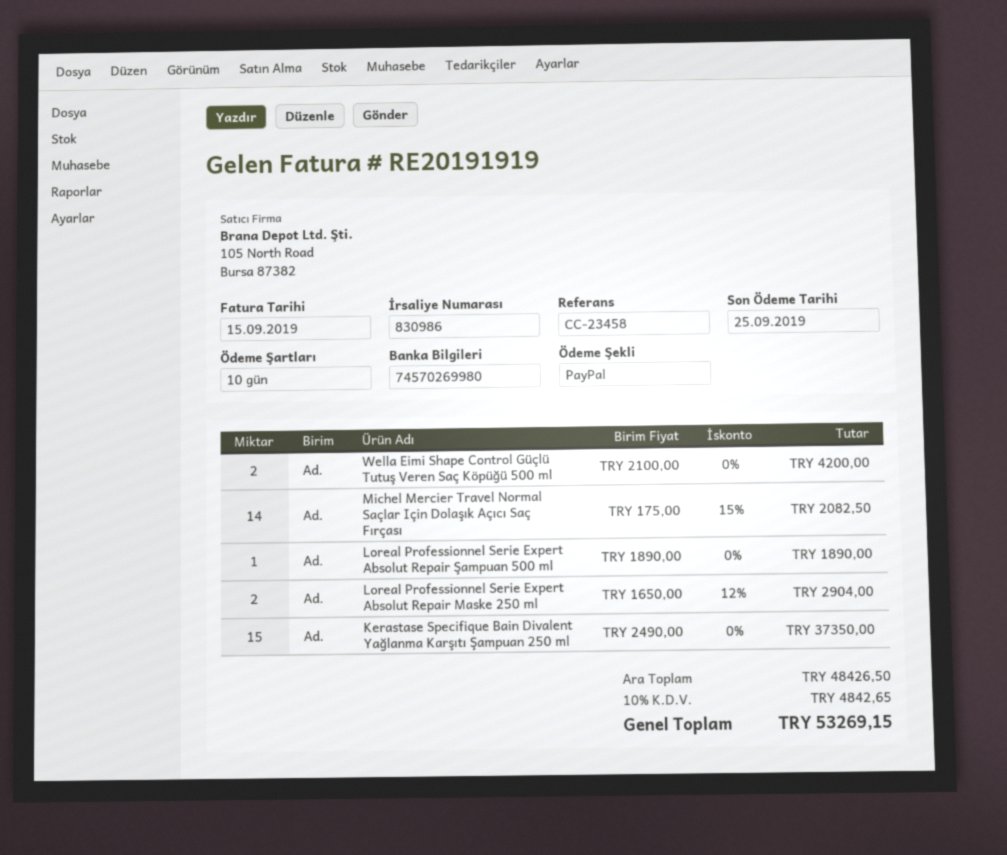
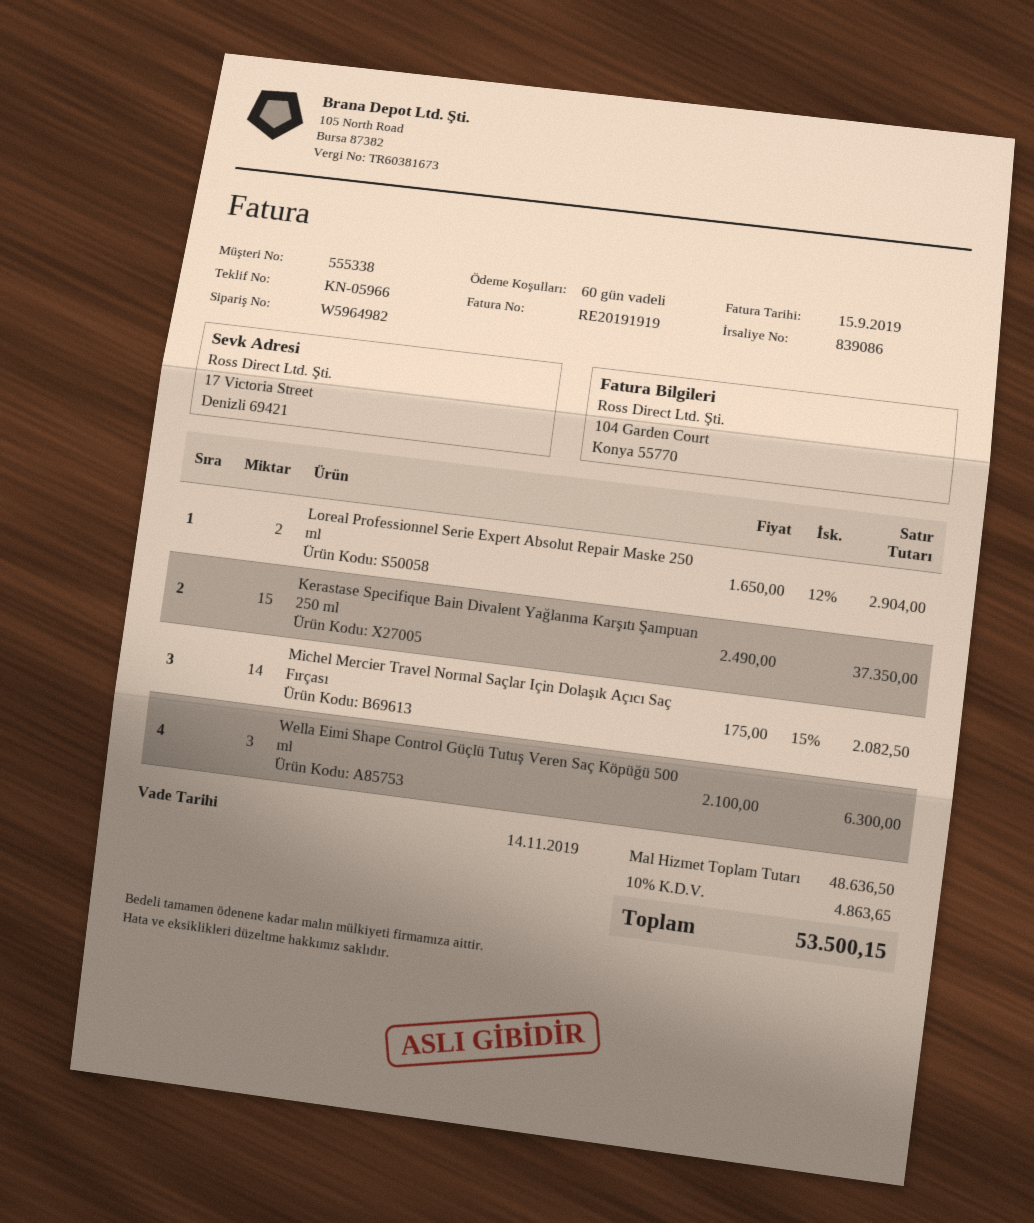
delivery note number: 830986 -> 839086
payment terms: 10 days -> 60 days
due date: 2019-09-25 -> 2019-11-14
Wella Eimi Shape Control Güçlü Tutuş Veren Saç Köpüğü 500 ml: 2 x 2100.00 = 4200.00 -> 3 x 2100.00 = 6300.00
Loreal Professionnel Serie Expert Absolut Repair Şampuan 500 ml: 1 x 1890.00 = 1890.00 -> none
subtotal: 48426.50 -> 48636.50
tax: 10% = 4842.65 -> 10% = 4863.65
total: 53269.15 -> 53500.15

